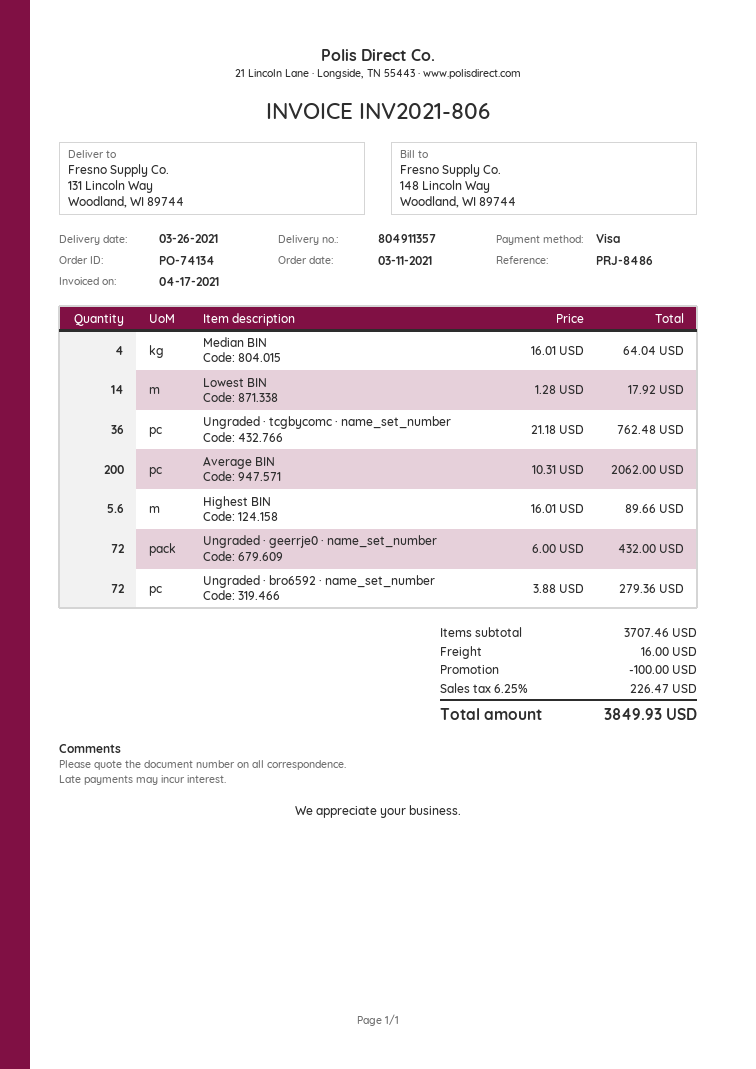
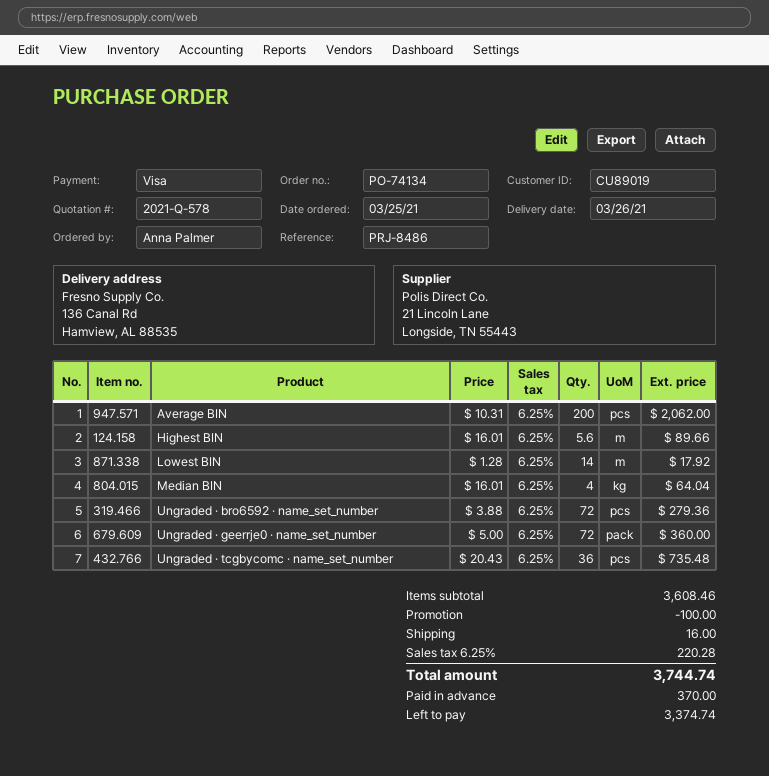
order date: 2021-03-11 -> 2021-03-25
ship to: 131 Lincoln Way, Woodland, WI 89744 -> 136 Canal Rd, Hamview, AL 88535
Ungraded · tcgbycomc · name_set_number: 36 x 21.18 = 762.48 -> 36 x 20.43 = 735.48
Ungraded · geerrje0 · name_set_number: 72 x 6.00 = 432.00 -> 72 x 5.00 = 360.00
subtotal: 3707.46 -> 3608.46
tax: 6.25% = 226.47 -> 6.25% = 220.28
total: 3849.93 -> 3744.74

